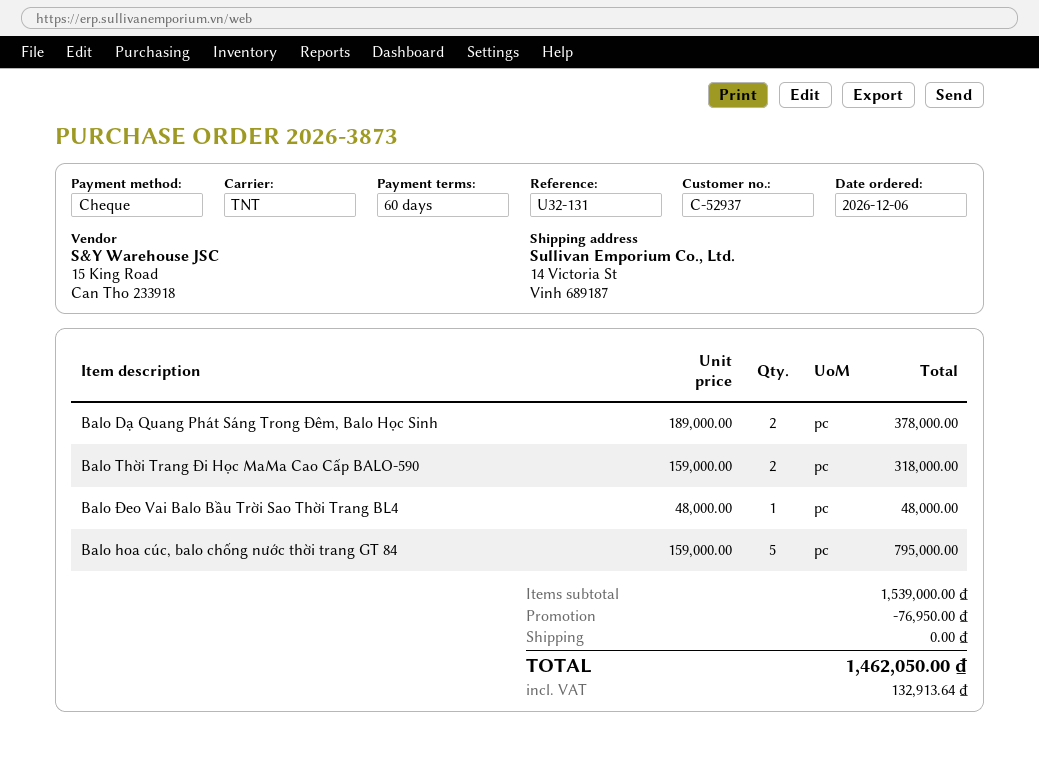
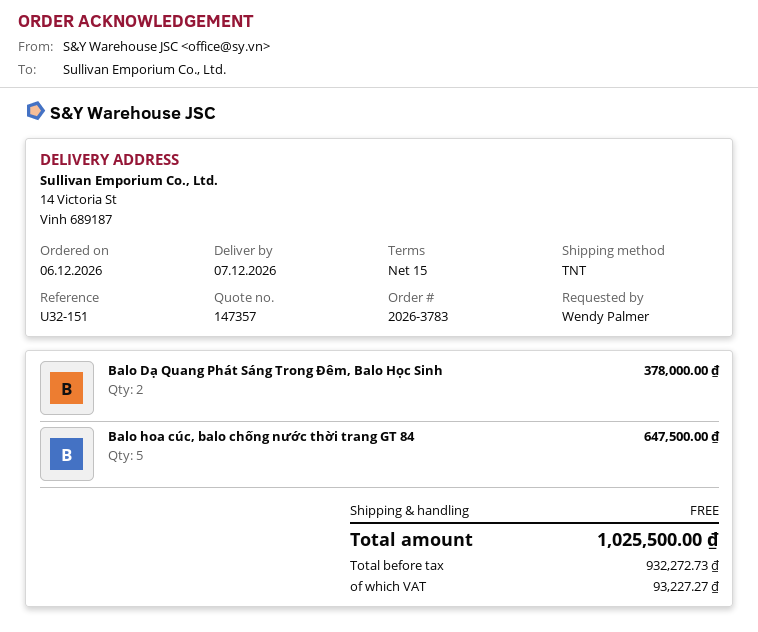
order number: 2026-3873 -> 2026-3783
payment terms: 60 days -> 15 days
reference: U32-131 -> U32-151
Balo Thời Trang Đi Học MaMa Cao Cấp BALO-590: 2 for 318000.00 -> none
Balo Đeo Vai Balo Bầu Trời Sao Thời Trang BL4: 1 for 48000.00 -> none
Balo hoa cúc, balo chống nước thời trang GT 84: 5 for 795000.00 -> 5 for 647500.00
discount: 76950.00 -> none
tax: 132913.64 -> 93227.27
total: 1462050.00 -> 1025500.00

